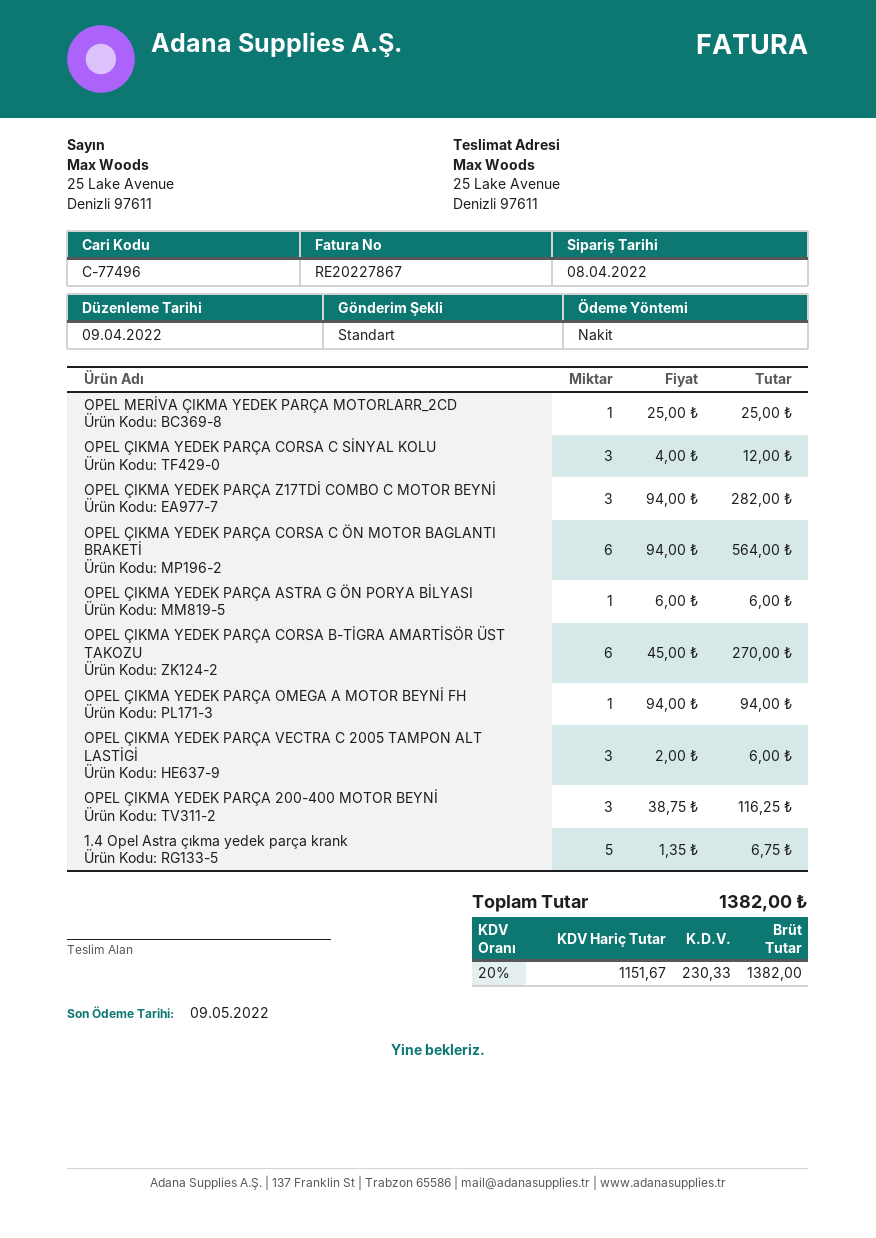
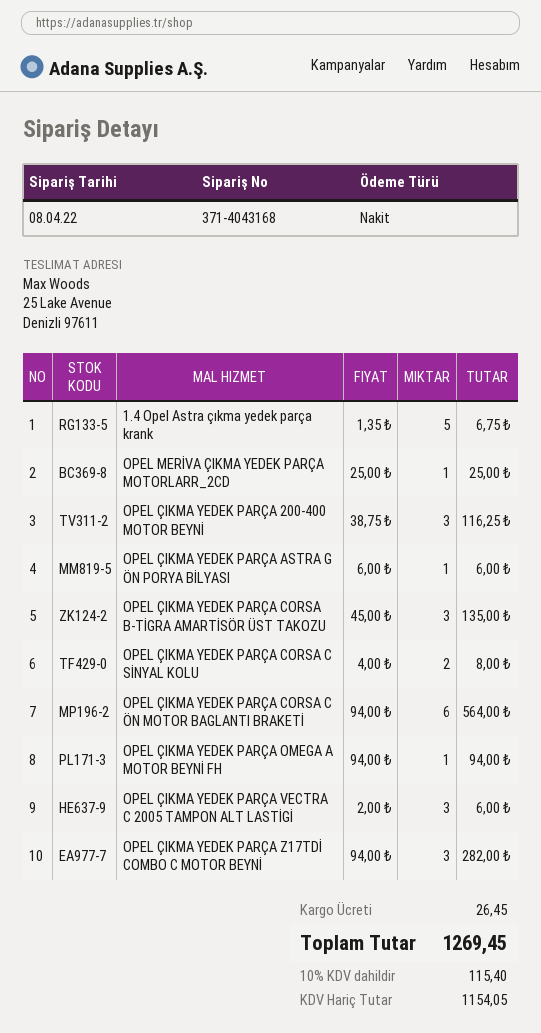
OPEL ÇIKMA YEDEK PARÇA CORSA C SİNYAL KOLU: 3 x 4.00 = 12.00 -> 2 x 4.00 = 8.00
OPEL ÇIKMA YEDEK PARÇA CORSA B-TİGRA AMARTİSÖR ÜST TAKOZU: 6 x 45.00 = 270.00 -> 3 x 45.00 = 135.00
shipping: none -> 26.45
net: 1151.67 -> 1154.05
tax: 20% = 230.33 -> 10% = 115.40
total: 1382.00 -> 1269.45

